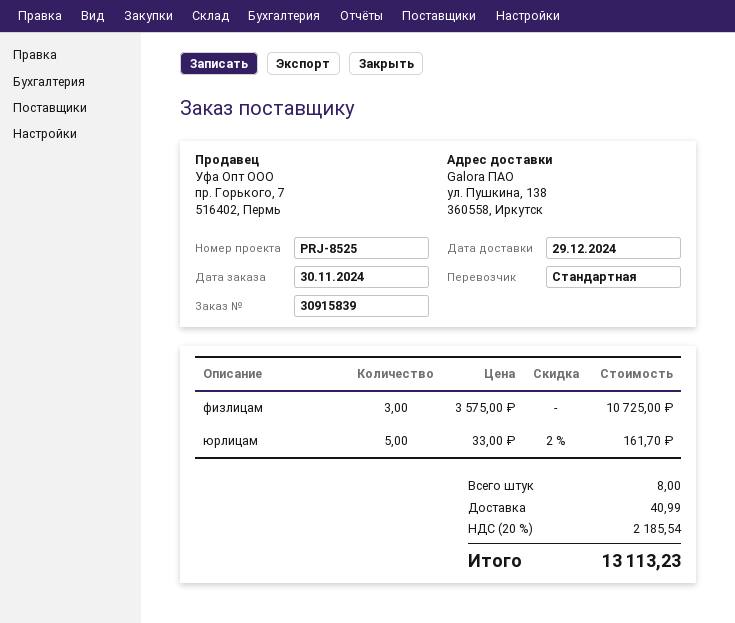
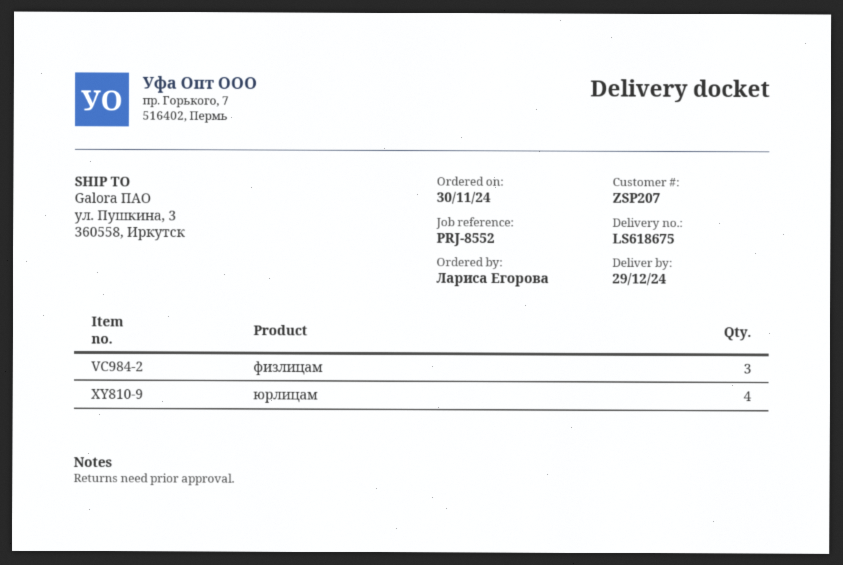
reference: PRJ-8525 -> PRJ-8552
ship to: ул. Пушкина, 138, 360558, Иркутск -> ул. Пушкина, 3, 360558, Иркутск
юрлицам: 5 -> 4

